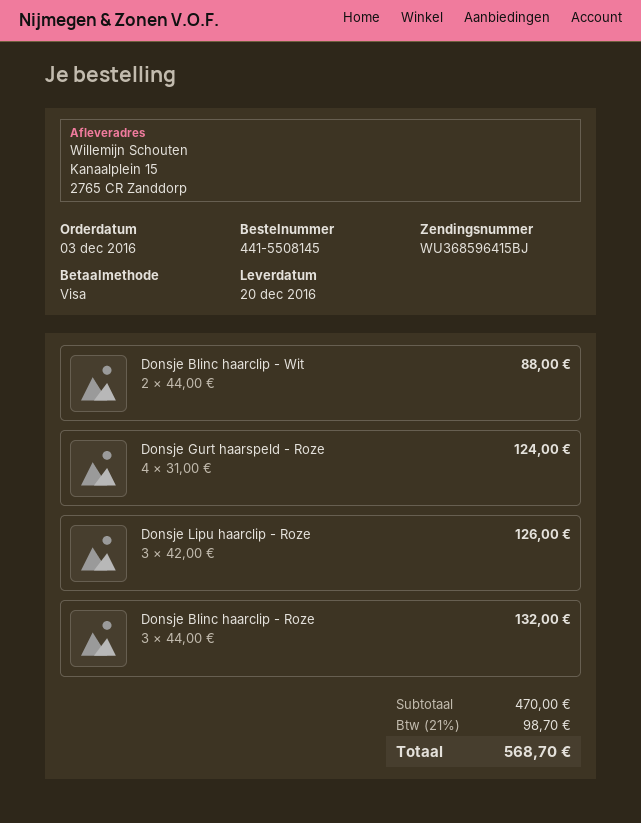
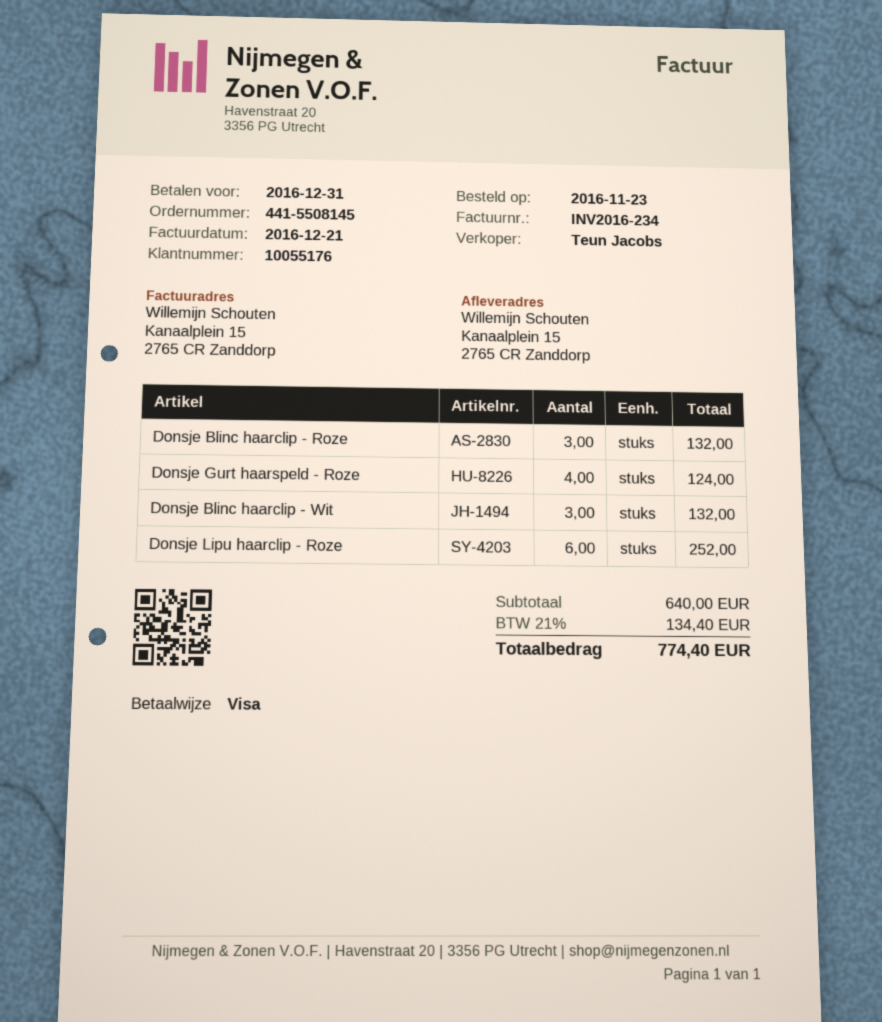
order date: 2016-12-03 -> 2016-11-23
Donsje Blinc haarclip - Wit: 2 for 88.00 -> 3 for 132.00
Donsje Lipu haarclip - Roze: 3 for 126.00 -> 6 for 252.00
subtotal: 470.00 -> 640.00
tax: 21% = 98.70 -> 21% = 134.40
total: 568.70 -> 774.40

